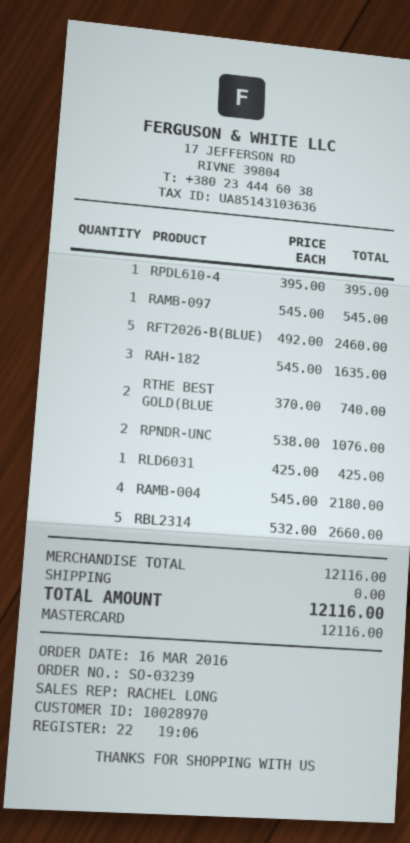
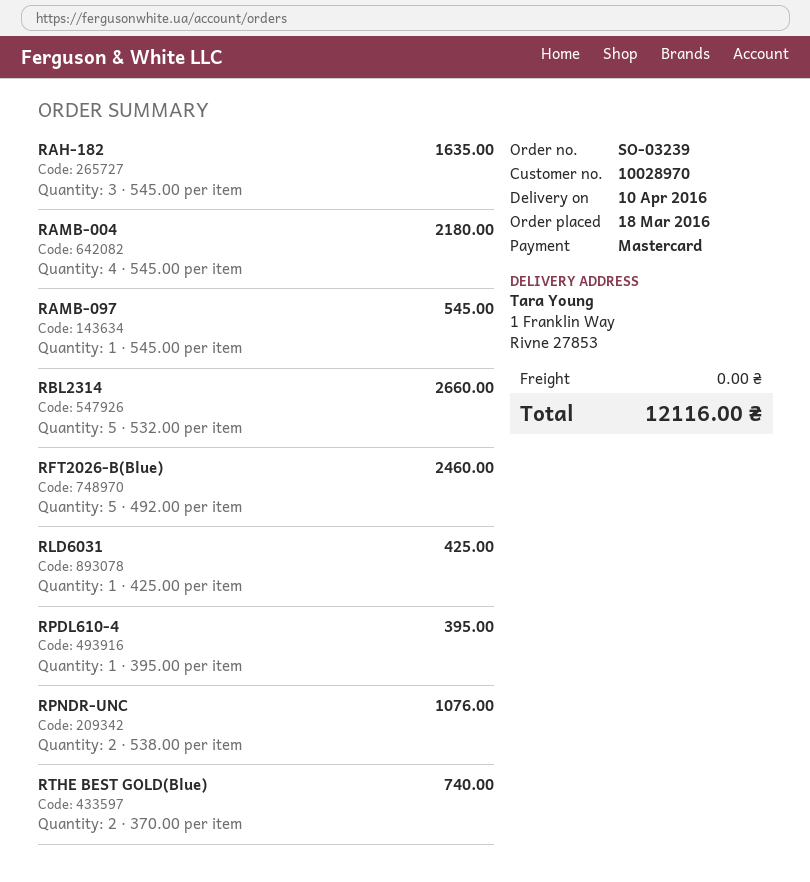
order date: 2016-03-16 -> 2016-03-18

